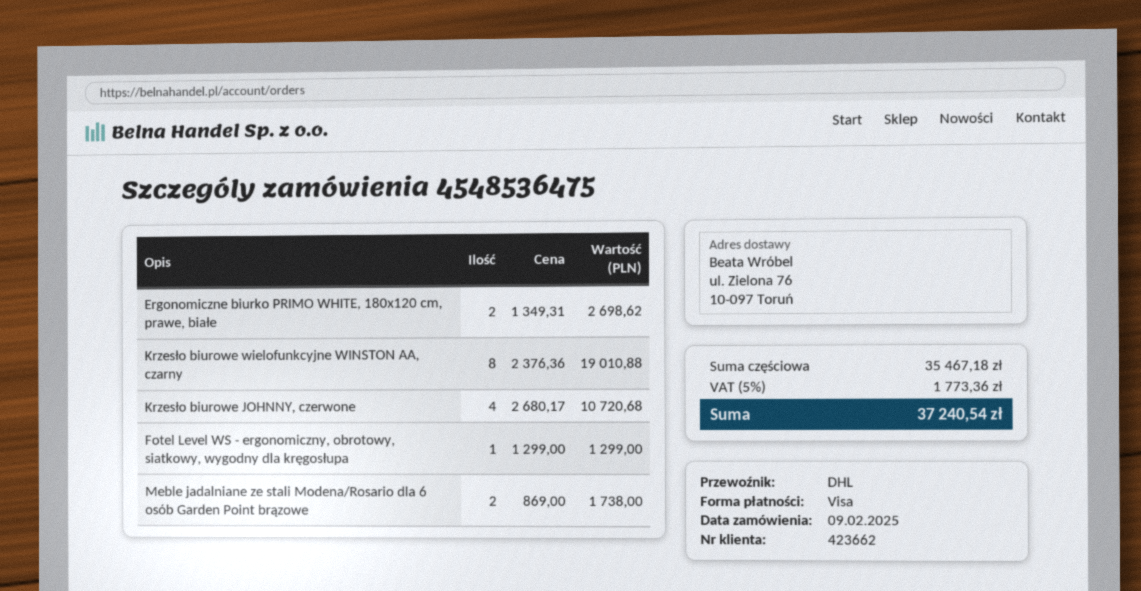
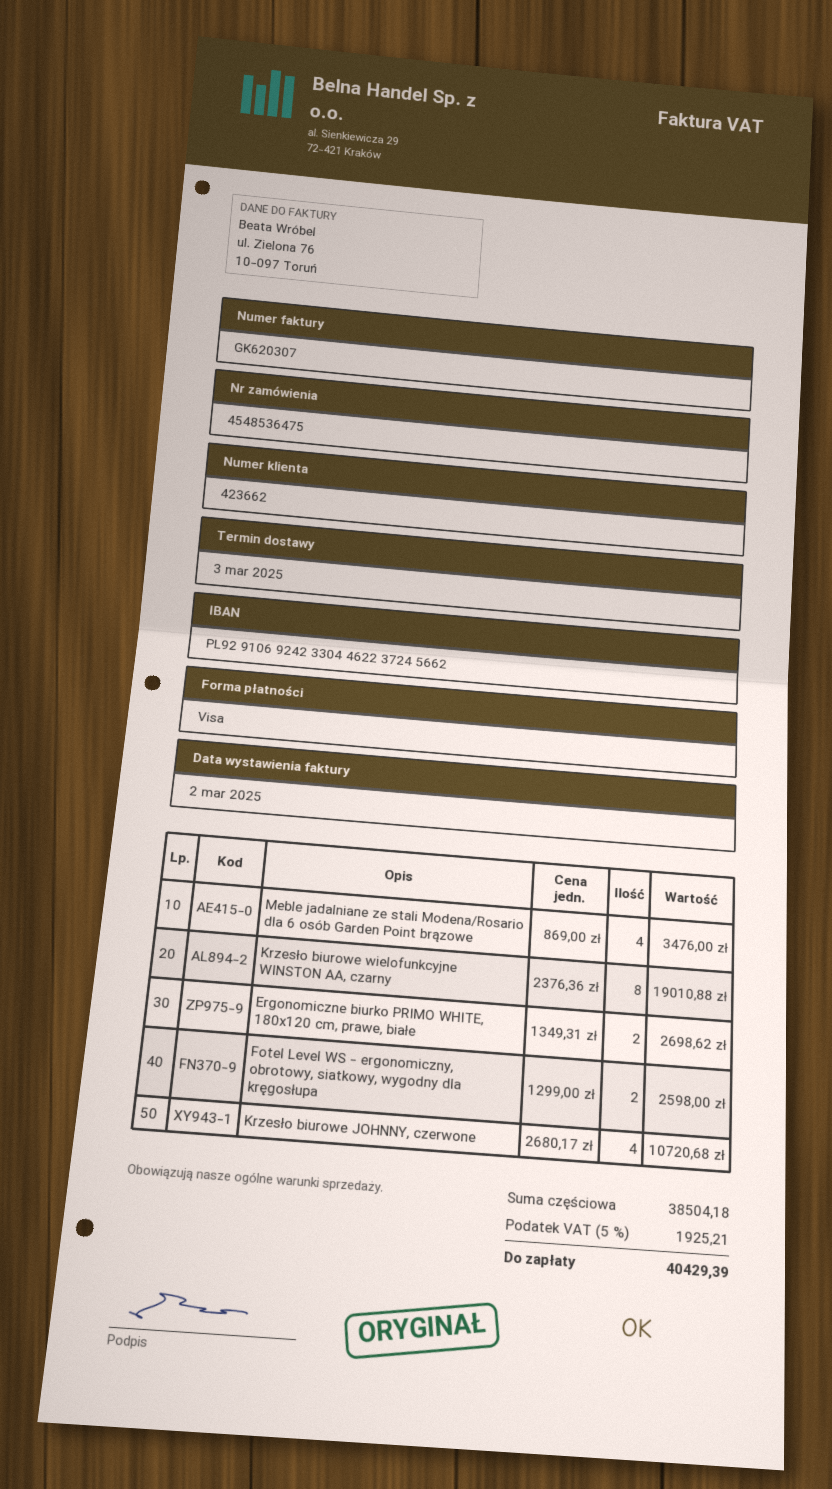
Fotel Level WS - ergonomiczny, obrotowy, siatkowy, wygodny dla kręgosłupa: 1 x 1299.00 = 1299.00 -> 2 x 1299.00 = 2598.00
Meble jadalniane ze stali Modena/Rosario dla 6 osób Garden Point brązowe: 2 x 869.00 = 1738.00 -> 4 x 869.00 = 3476.00
subtotal: 35467.18 -> 38504.18
tax: 5% = 1773.36 -> 5% = 1925.21
total: 37240.54 -> 40429.39

